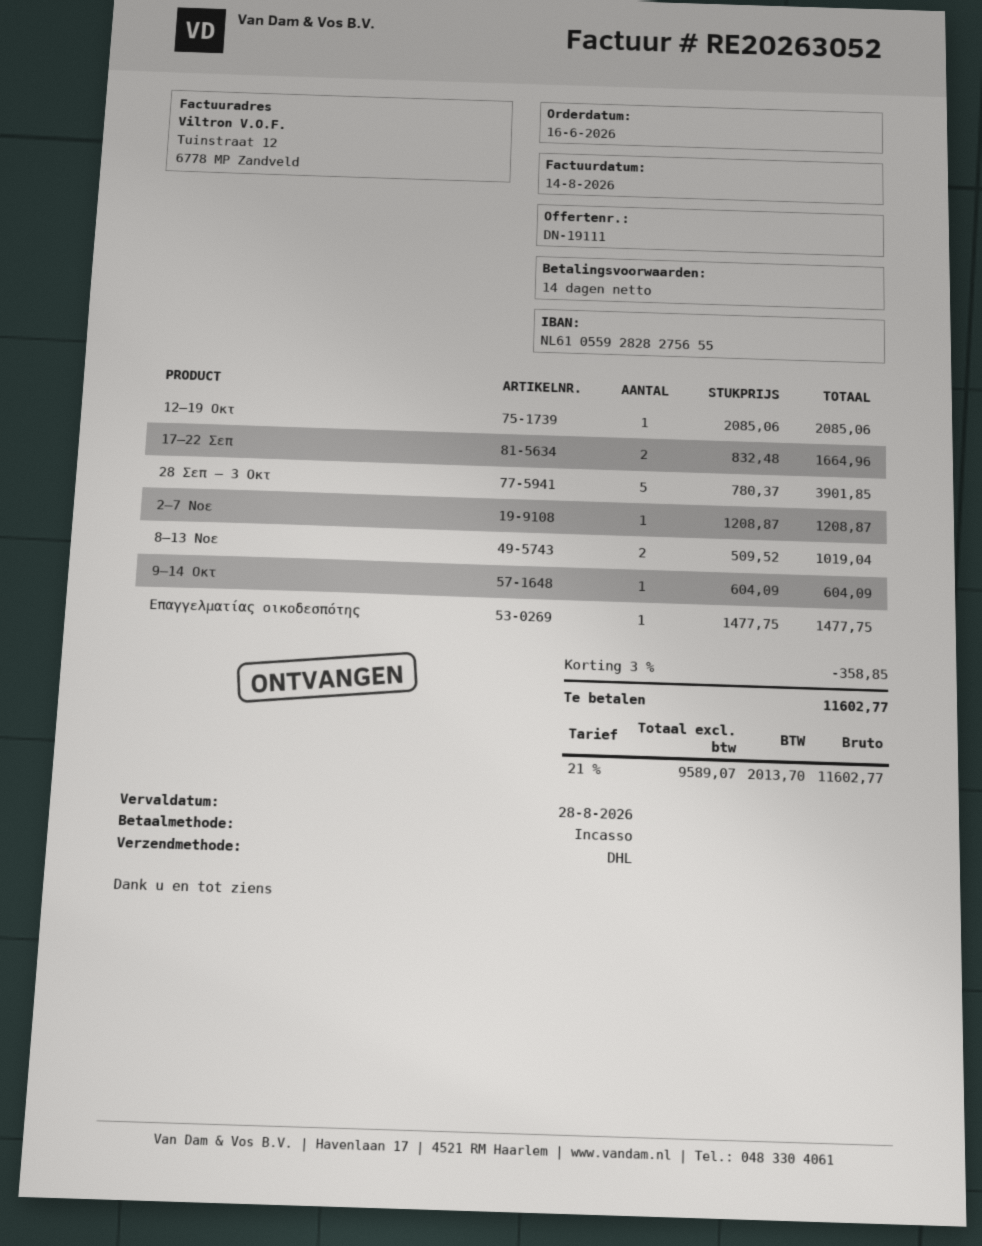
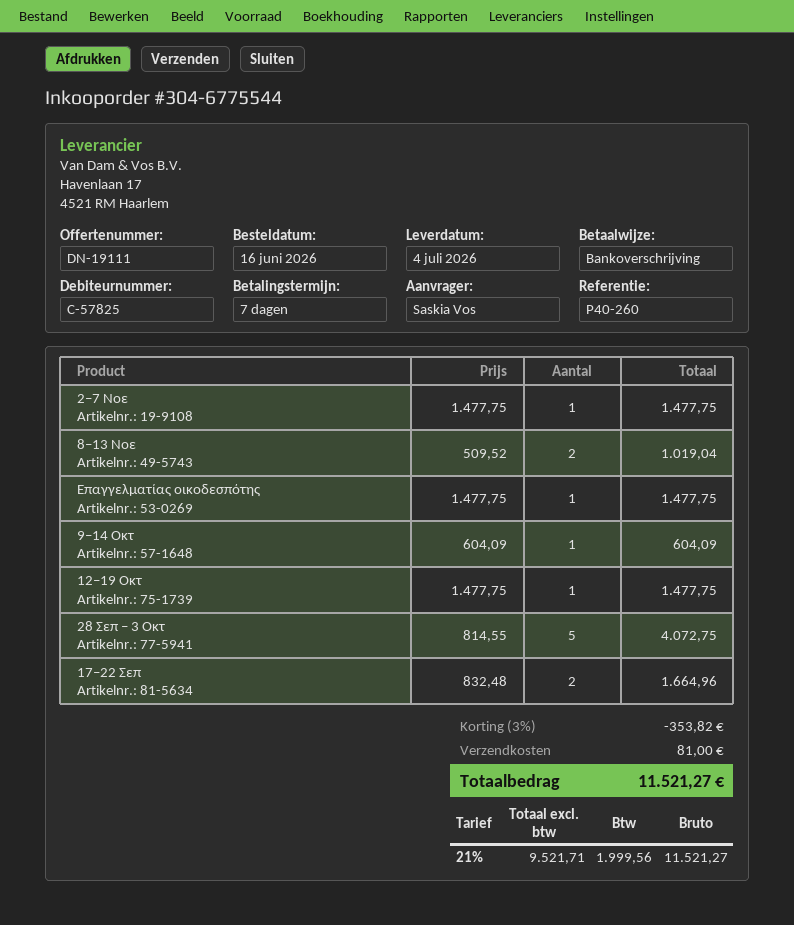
payment terms: 14 days -> 7 days
payment method: direct debit -> bank transfer
12–19 Οκτ: 1 x 2085.06 = 2085.06 -> 1 x 1477.75 = 1477.75
28 Σεπ – 3 Οκτ: 5 x 780.37 = 3901.85 -> 5 x 814.55 = 4072.75
2–7 Νοε: 1 x 1208.87 = 1208.87 -> 1 x 1477.75 = 1477.75
discount: 3% = 358.85 -> 3% = 353.82
shipping: none -> 81.00
net: 9589.07 -> 9521.71
tax: 21% = 2013.70 -> 21% = 1999.56
total: 11602.77 -> 11521.27

